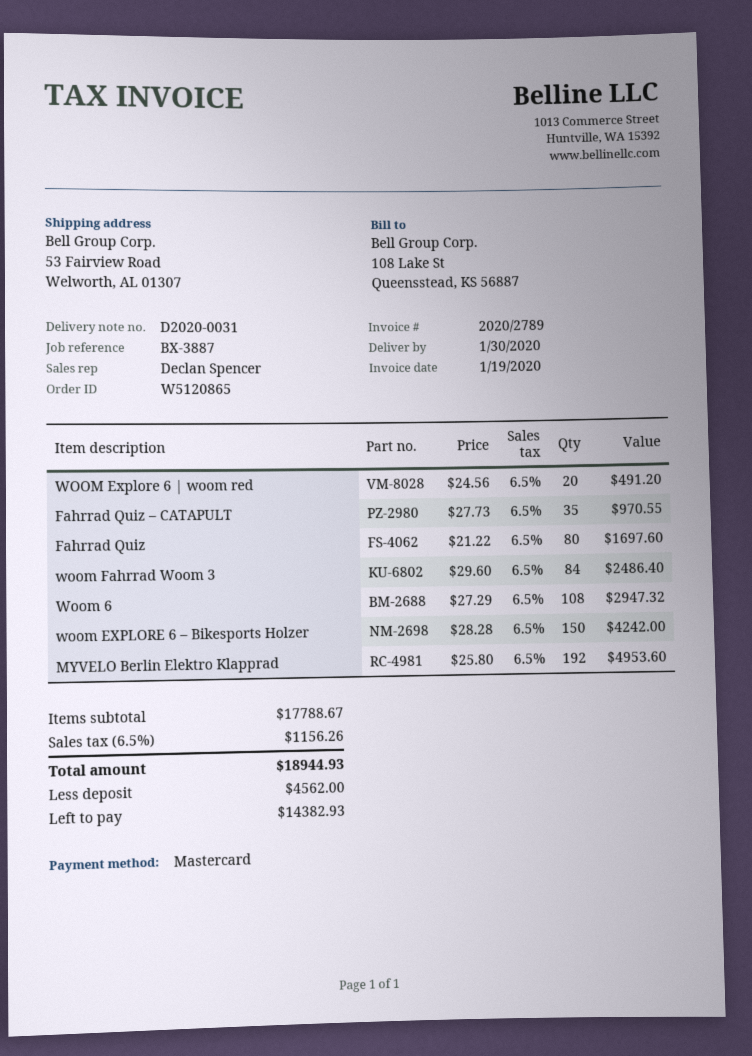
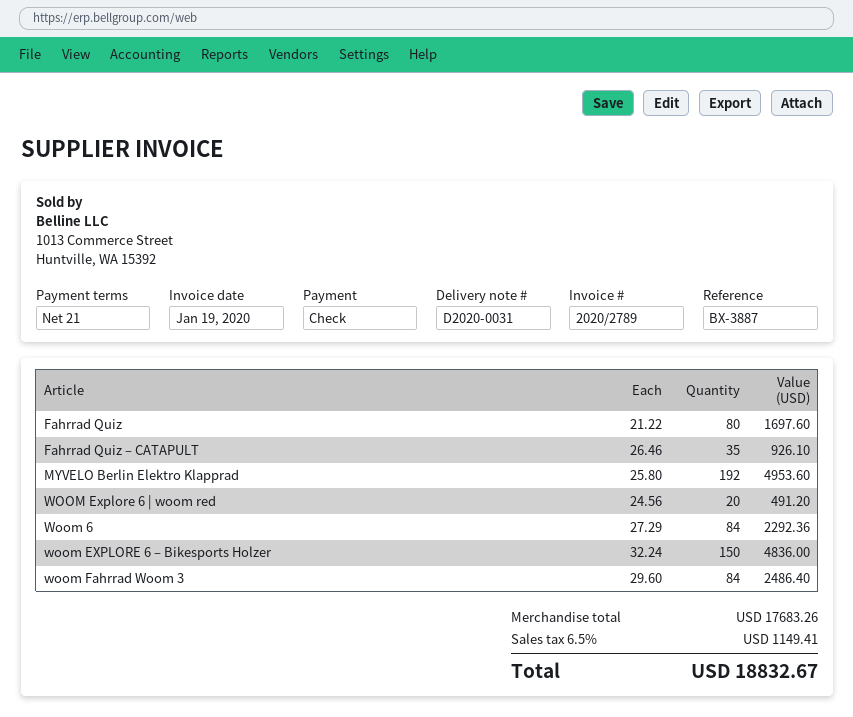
payment method: Mastercard -> cheque
Fahrrad Quiz – CATAPULT: 35 x 27.73 = 970.55 -> 35 x 26.46 = 926.10
Woom 6: 108 x 27.29 = 2947.32 -> 84 x 27.29 = 2292.36
woom EXPLORE 6 – Bikesports Holzer: 150 x 28.28 = 4242.00 -> 150 x 32.24 = 4836.00
subtotal: 17788.67 -> 17683.26
tax: 6.5% = 1156.26 -> 6.5% = 1149.41
total: 18944.93 -> 18832.67

